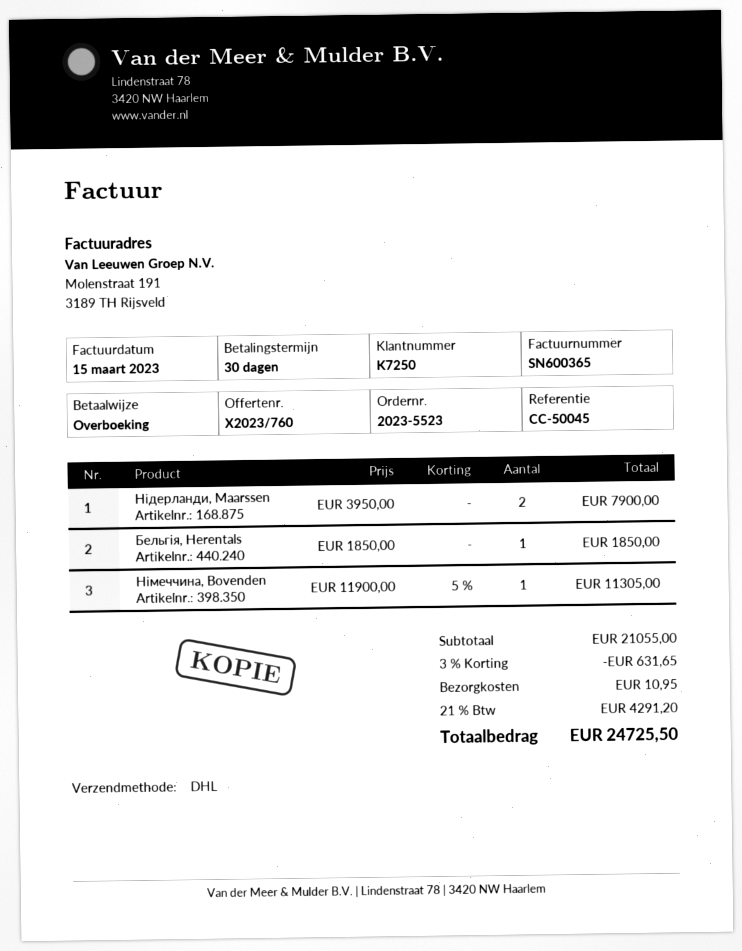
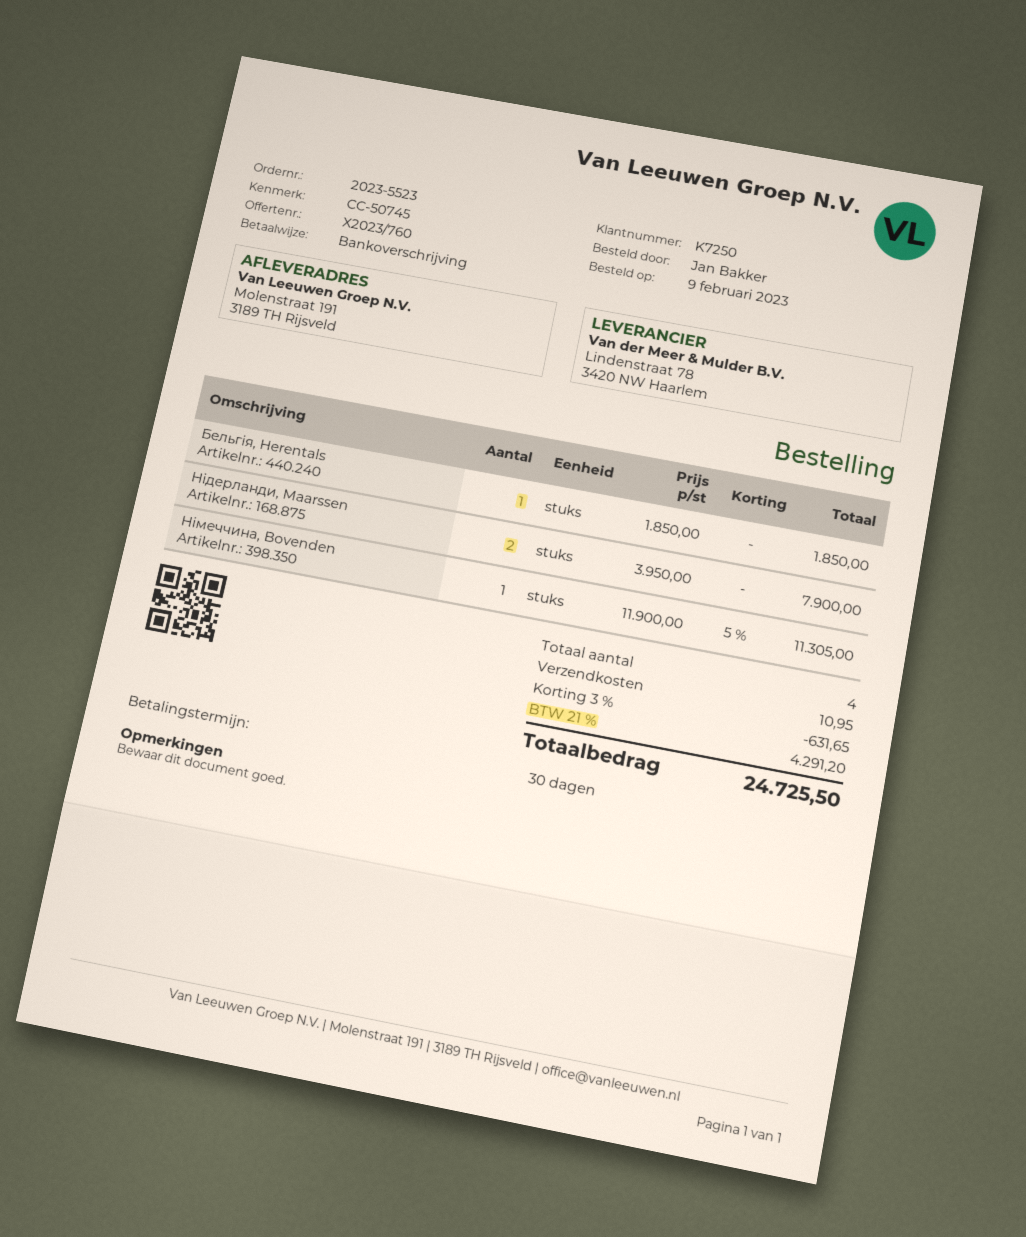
reference: CC-50045 -> CC-50745

